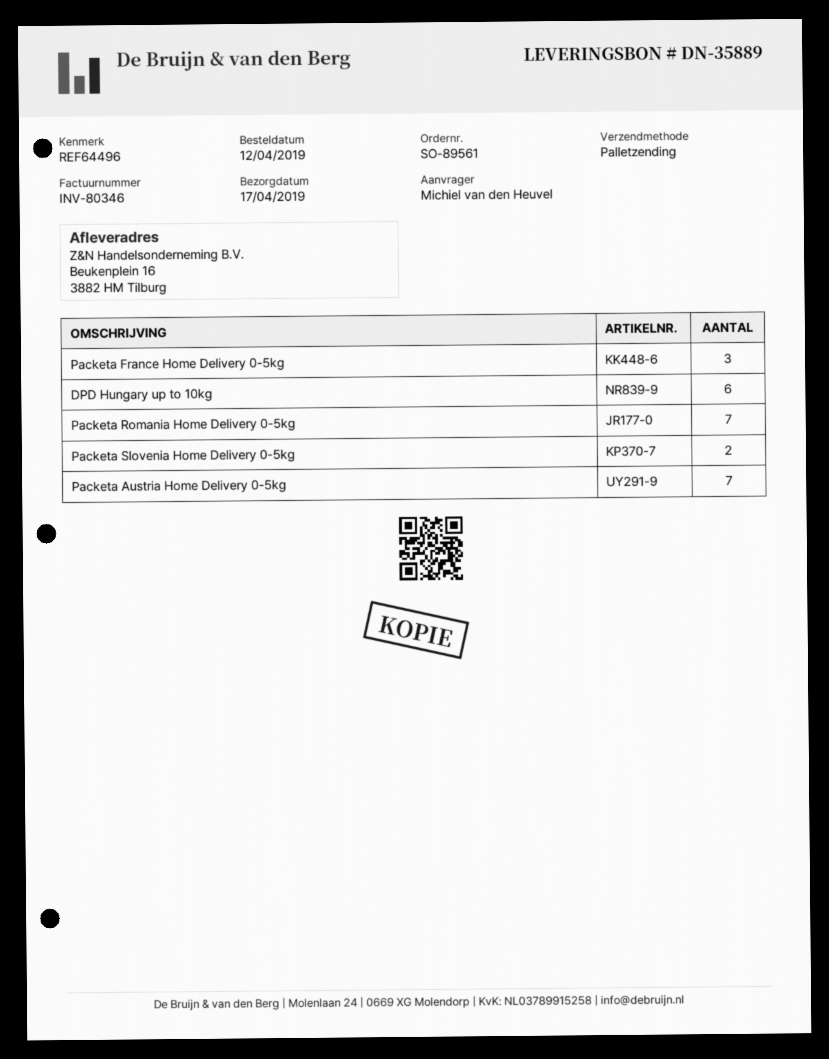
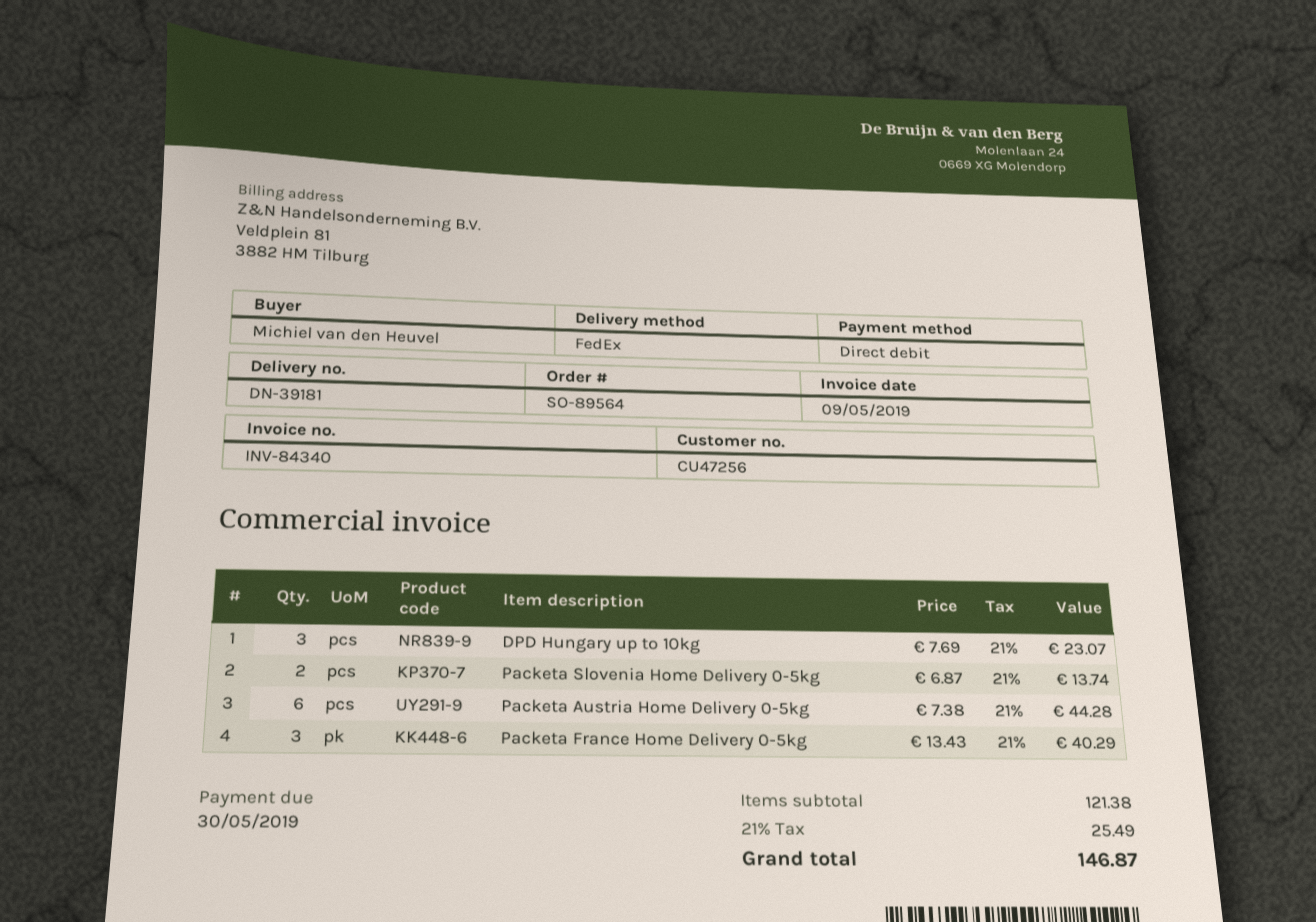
order number: SO-89561 -> SO-89564
delivery note number: DN-35889 -> DN-39181
invoice number: INV-80346 -> INV-84340
shipping method: pallet freight -> FedEx
DPD Hungary up to 10kg: 6 -> 3
Packeta Romania Home Delivery 0-5kg: 7 -> none
Packeta Austria Home Delivery 0-5kg: 7 -> 6

